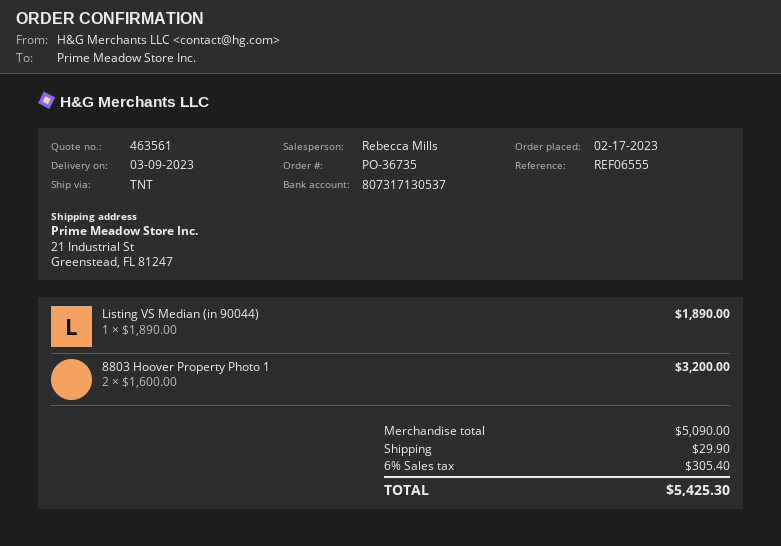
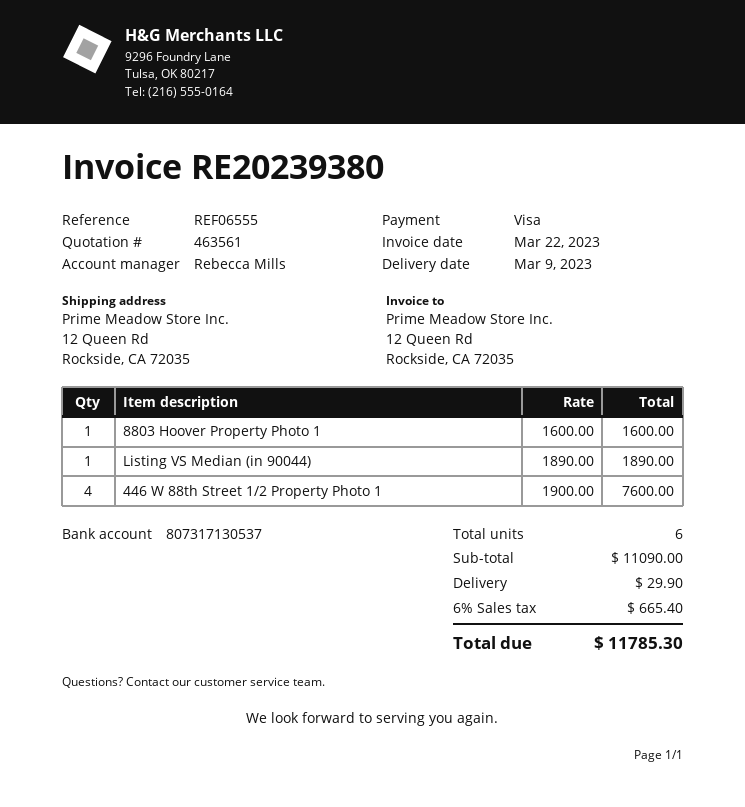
ship to: 21 Industrial St, Greenstead, FL 81247 -> 12 Queen Rd, Rockside, CA 72035
8803 Hoover Property Photo 1: 2 x 1600.00 = 3200.00 -> 1 x 1600.00 = 1600.00
446 W 88th Street 1/2 Property Photo 1: none -> 4 x 1900.00 = 7600.00
subtotal: 5090.00 -> 11090.00
tax: 6% = 305.40 -> 6% = 665.40
total: 5425.30 -> 11785.30

